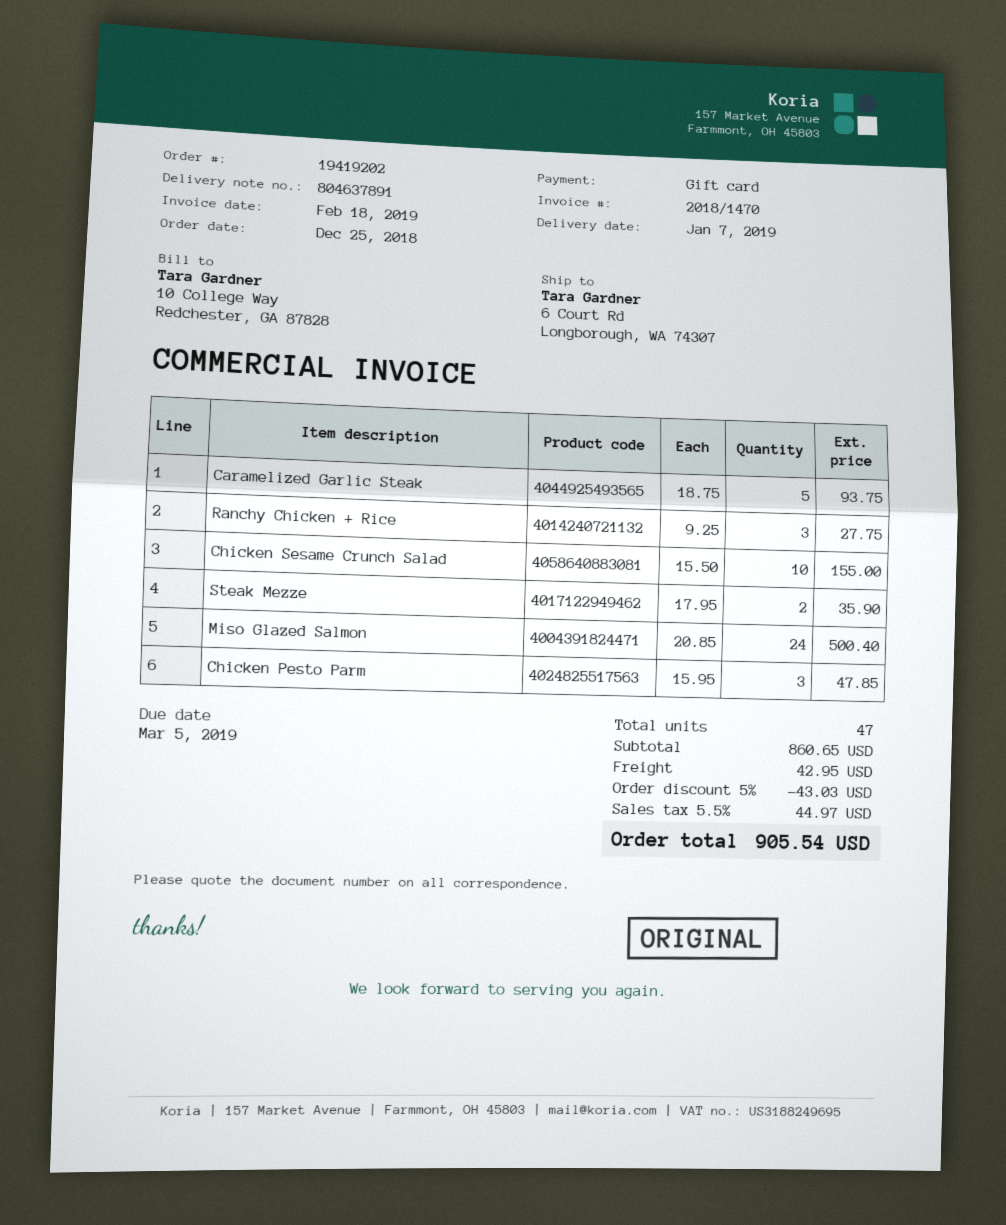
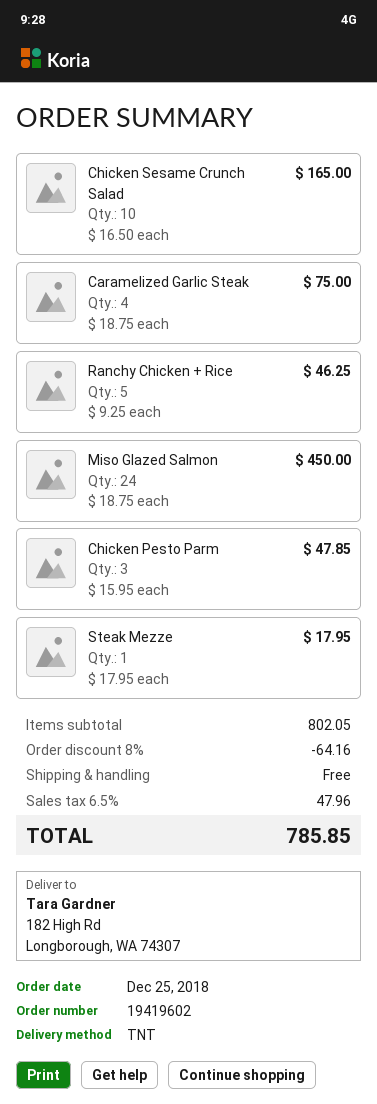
order number: 19419202 -> 19419602
ship to: 6 Court Rd, Longborough, WA 74307 -> 182 High Rd, Longborough, WA 74307
Caramelized Garlic Steak: 5 x 18.75 = 93.75 -> 4 x 18.75 = 75.00
Ranchy Chicken + Rice: 3 x 9.25 = 27.75 -> 5 x 9.25 = 46.25
Chicken Sesame Crunch Salad: 10 x 15.50 = 155.00 -> 10 x 16.50 = 165.00
Steak Mezze: 2 x 17.95 = 35.90 -> 1 x 17.95 = 17.95
Miso Glazed Salmon: 24 x 20.85 = 500.40 -> 24 x 18.75 = 450.00
subtotal: 860.65 -> 802.05
discount: 5% = 43.03 -> 8% = 64.16
shipping: 42.95 -> 0.00
tax: 5.5% = 44.97 -> 6.5% = 47.96
total: 905.54 -> 785.85

